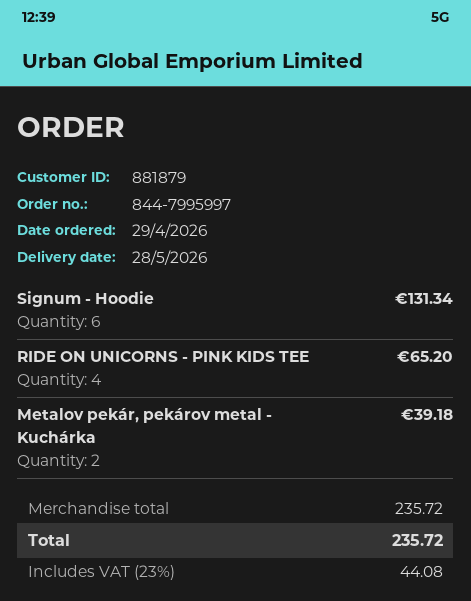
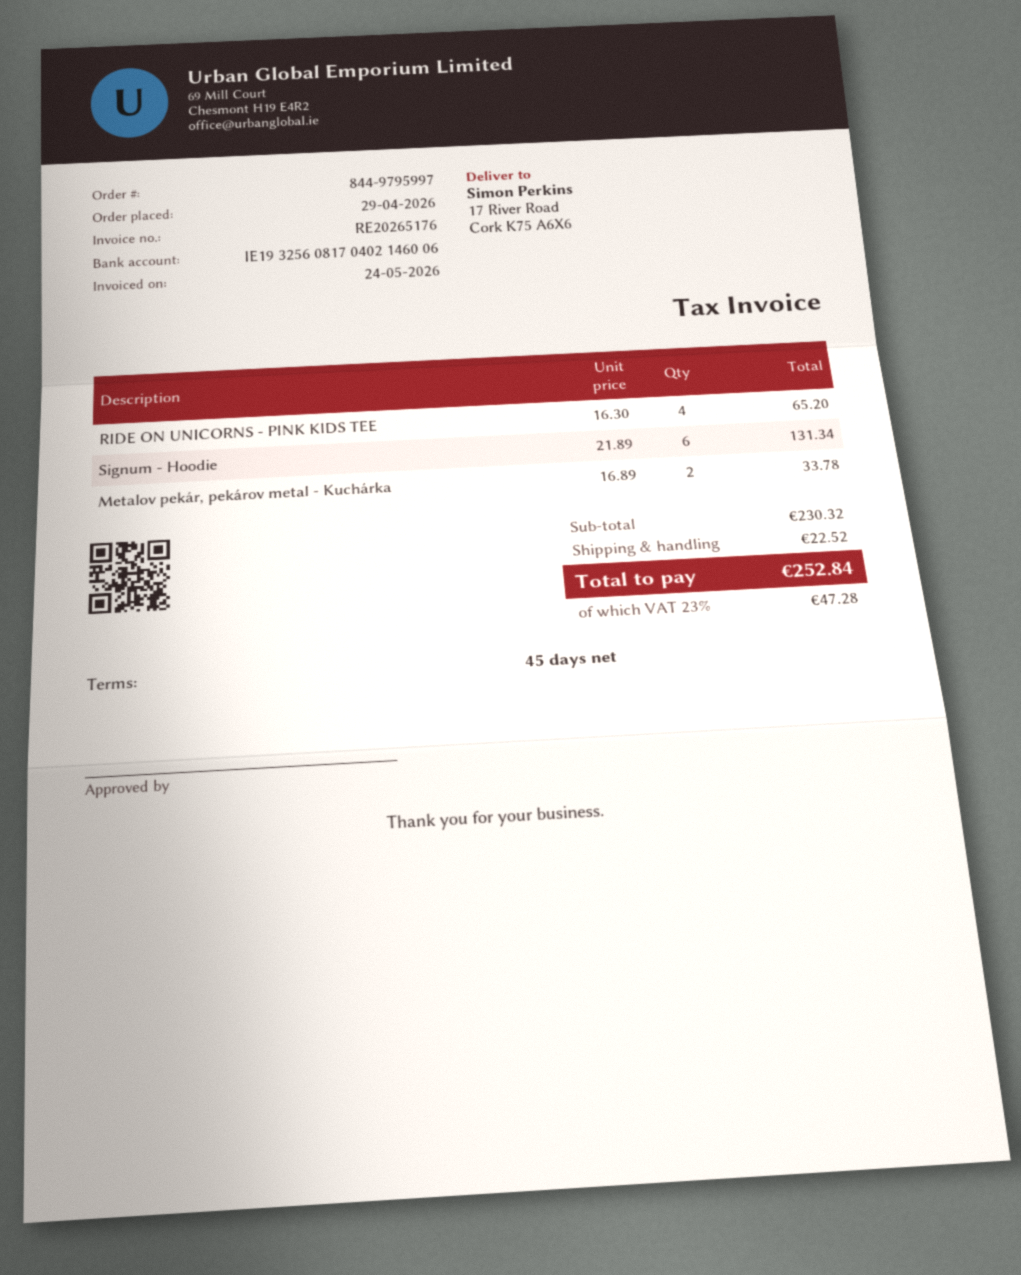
order number: 844-7995997 -> 844-9795997
Metalov pekár, pekárov metal - Kuchárka: 2 for 39.18 -> 2 for 33.78
subtotal: 235.72 -> 230.32
shipping: none -> 22.52
tax: 23% = 44.08 -> 23% = 47.28
total: 235.72 -> 252.84

